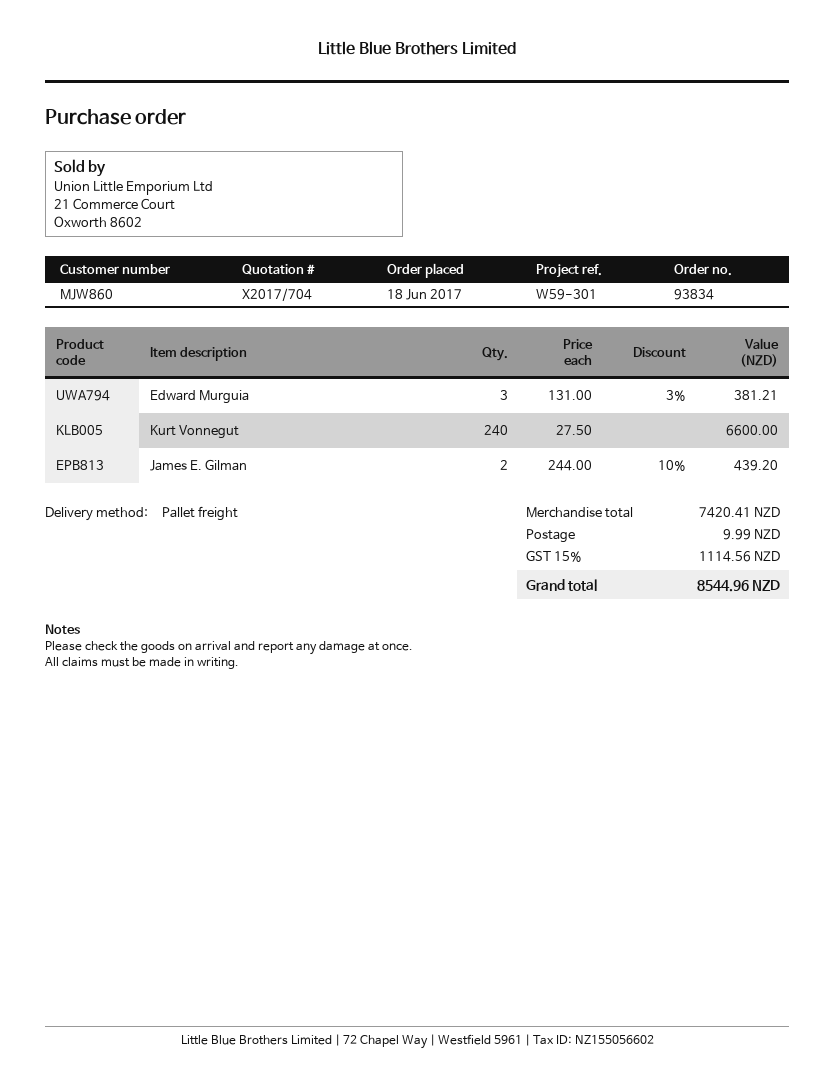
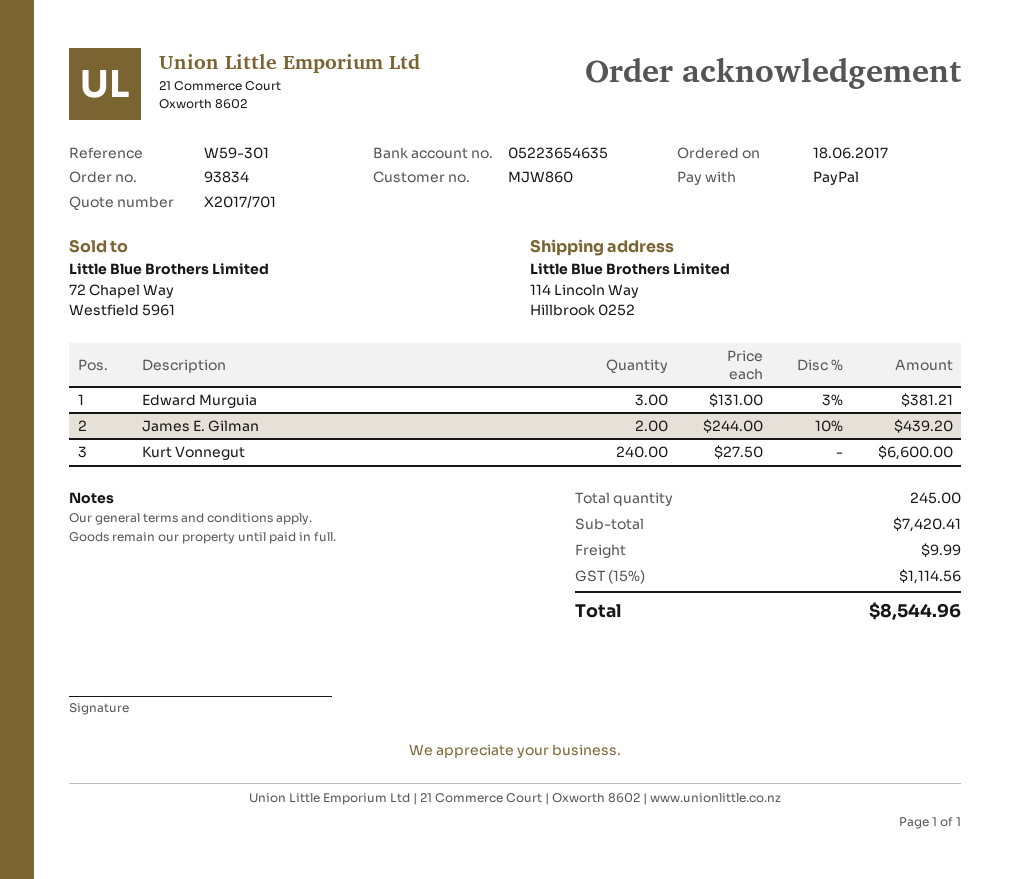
quote number: X2017/704 -> X2017/701

